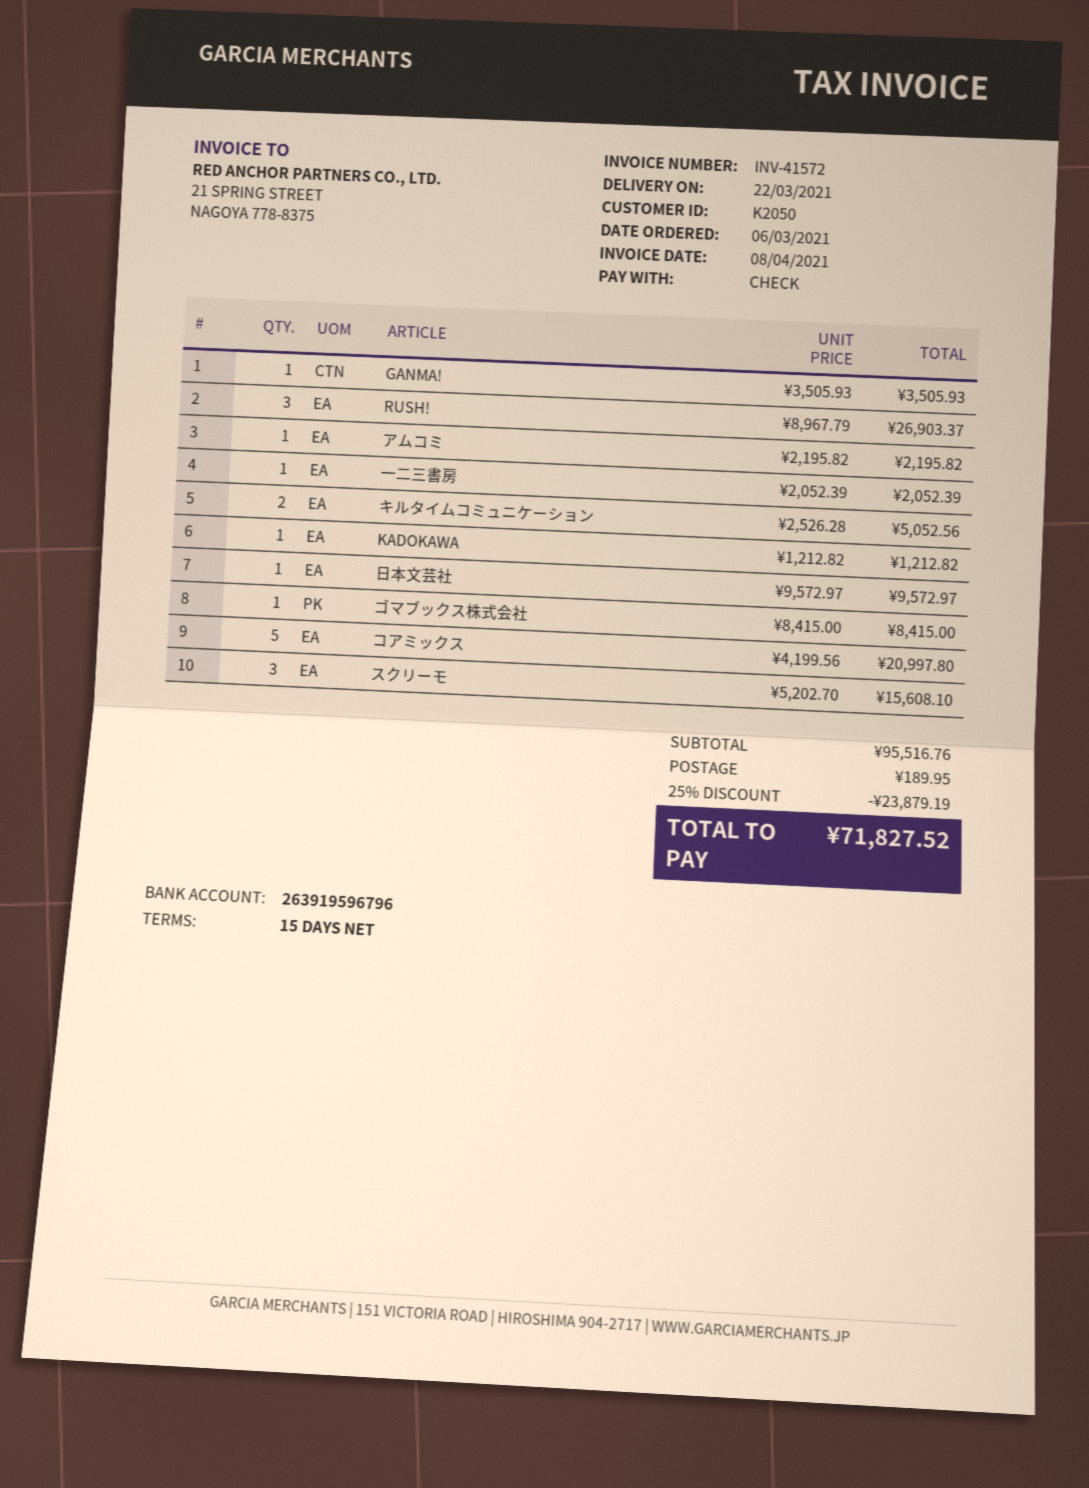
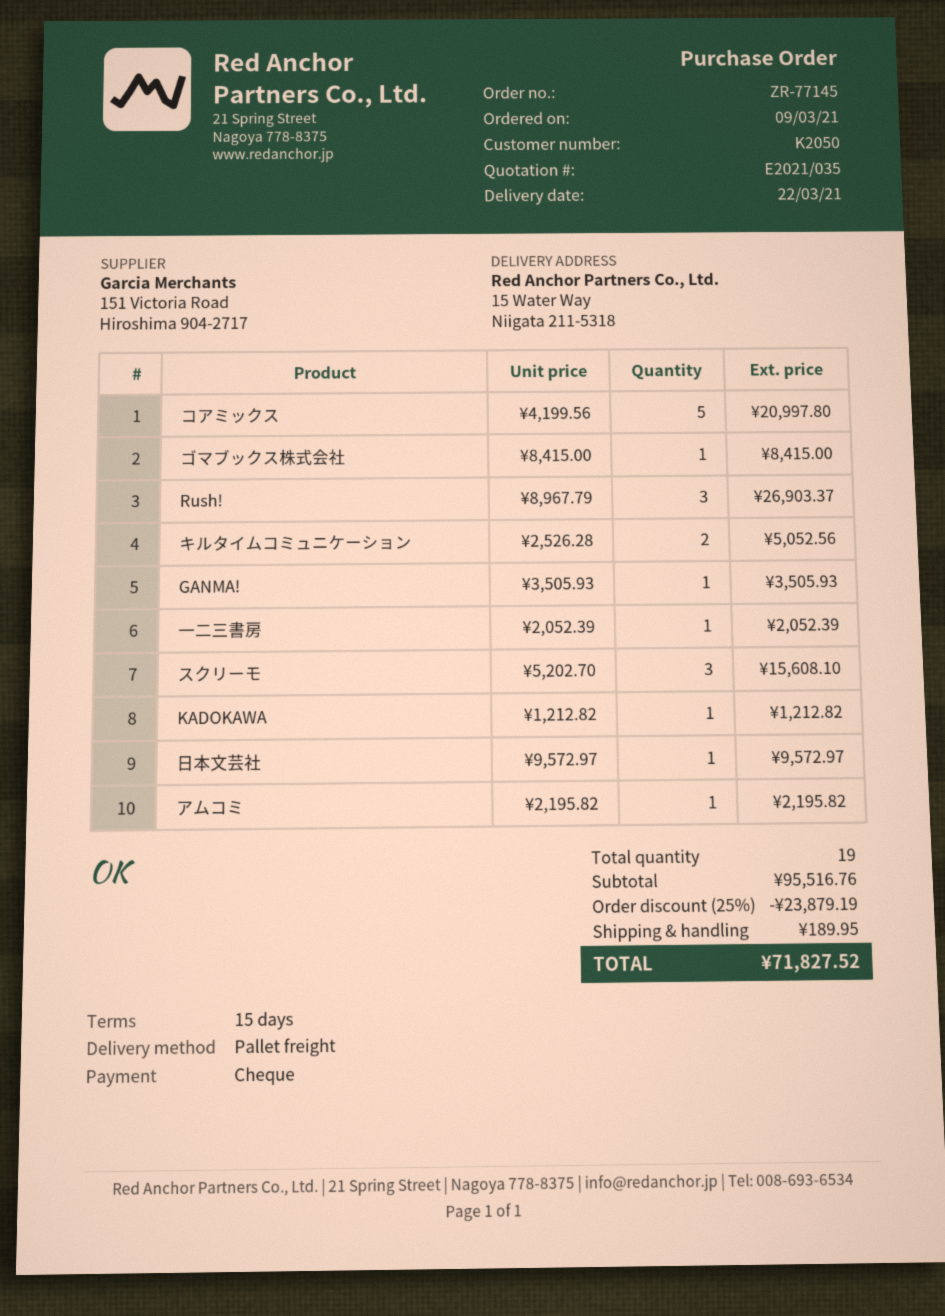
order date: 2021-03-06 -> 2021-03-09

